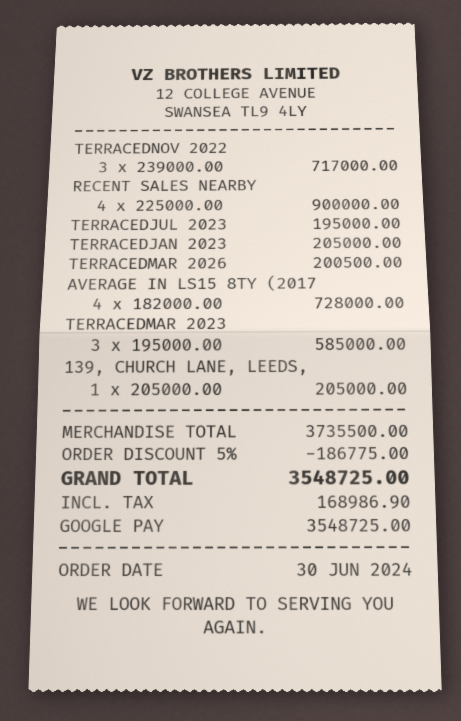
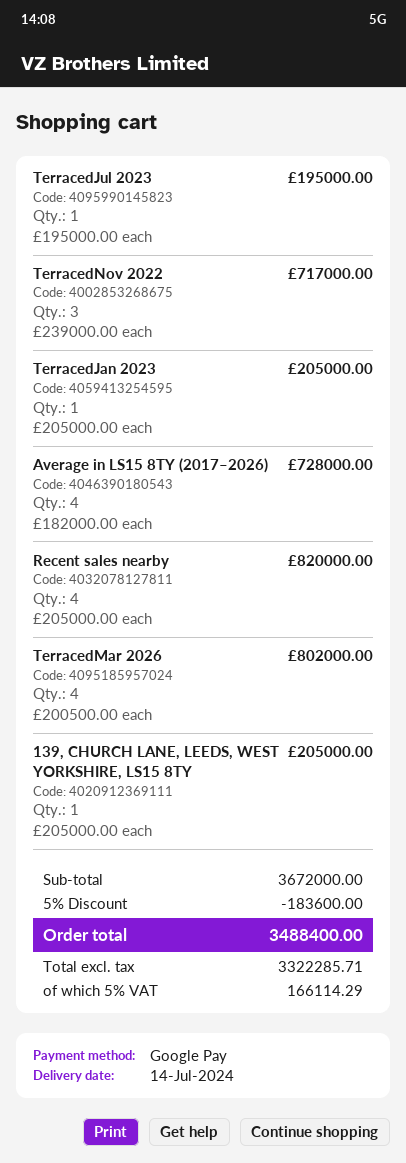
RECENT SALES NEARBY: 4 x 225000.00 = 900000.00 -> 4 x 205000.00 = 820000.00
TERRACEDMAR 2026: 1 x 200500.00 = 200500.00 -> 4 x 200500.00 = 802000.00
TERRACEDMAR 2023: 3 x 195000.00 = 585000.00 -> none
subtotal: 3735500.00 -> 3672000.00
discount: 5% = 186775.00 -> 5% = 183600.00
tax: 168986.90 -> 166114.29
total: 3548725.00 -> 3488400.00

